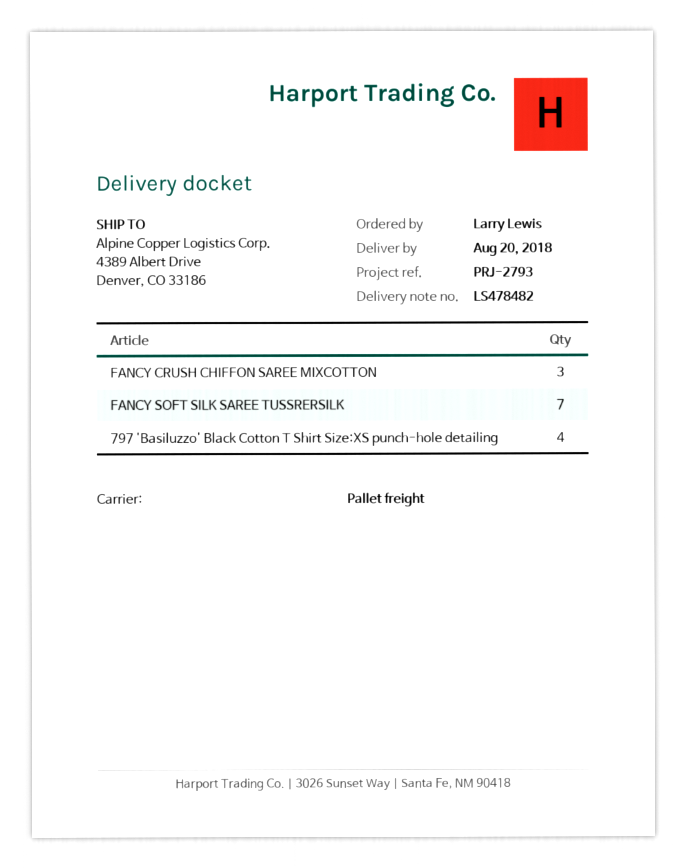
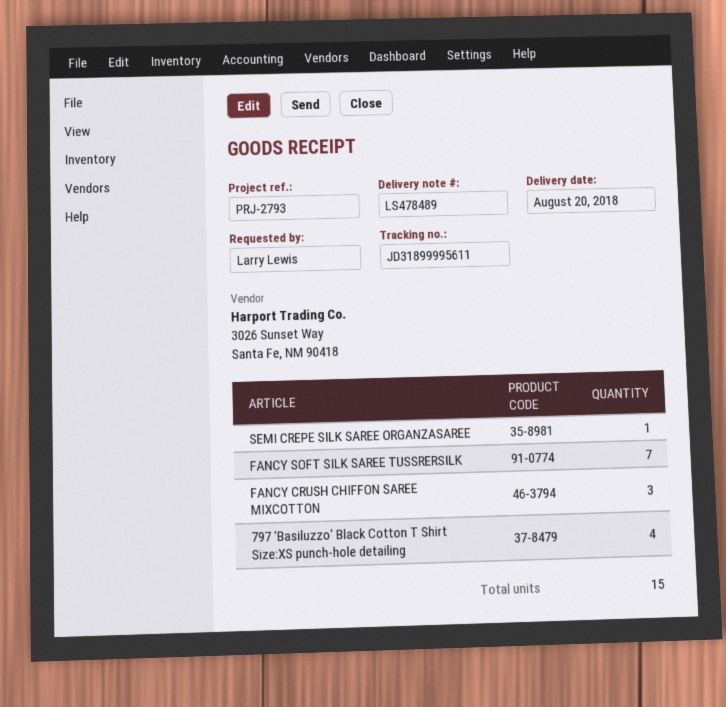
delivery note number: LS478482 -> LS478489
SEMI CREPE SILK SAREE ORGANZASAREE: none -> 1

